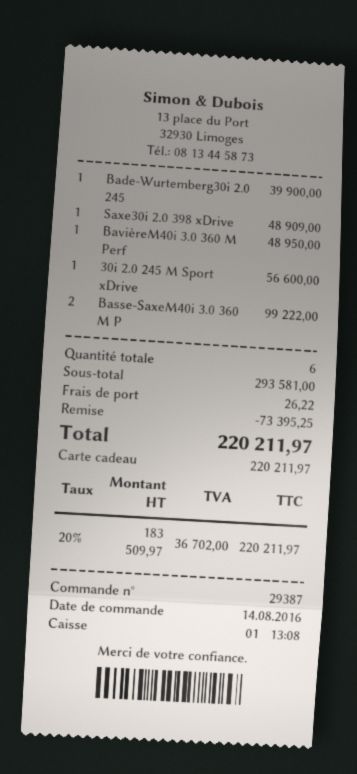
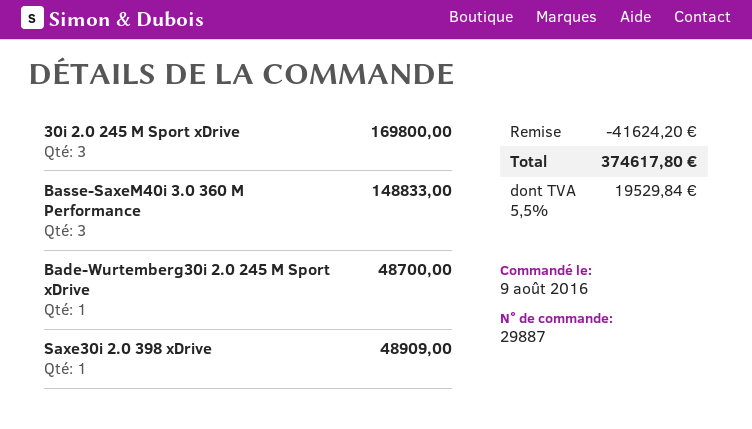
order number: 29387 -> 29887
order date: 2016-08-14 -> 2016-08-09
Bade-Wurtemberg30i 2.0 245: 1 for 39900.00 -> 1 for 48700.00
BavièreM40i 3.0 360 M Perf: 1 for 48950.00 -> none
30i 2.0 245 M Sport xDrive: 1 for 56600.00 -> 3 for 169800.00
Basse-SaxeM40i 3.0 360 M P: 2 for 99222.00 -> 3 for 148833.00
discount: 73395.25 -> 41624.20
shipping: 26.22 -> none
tax: 20% = 36702.00 -> 5.5% = 19529.84
total: 220211.97 -> 374617.80

